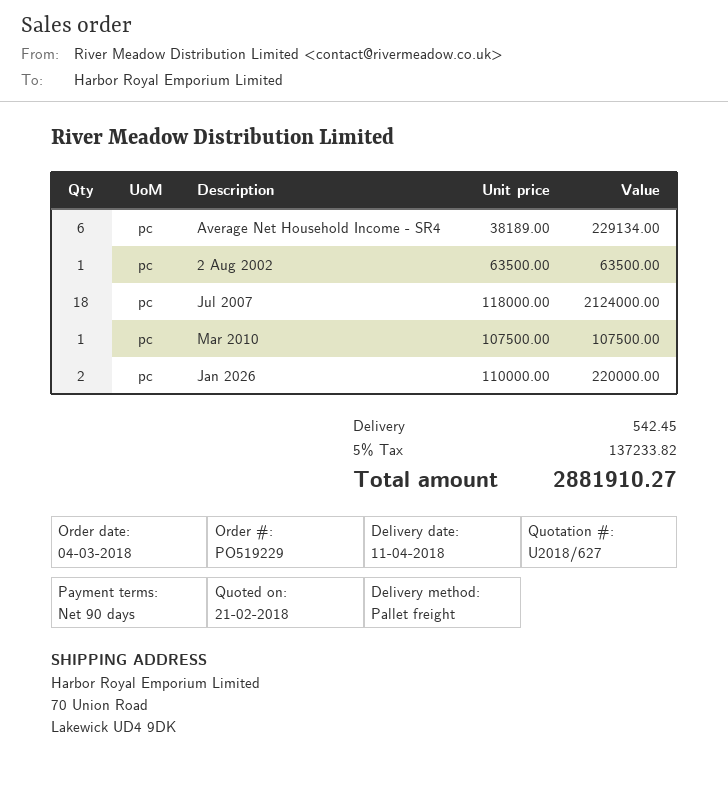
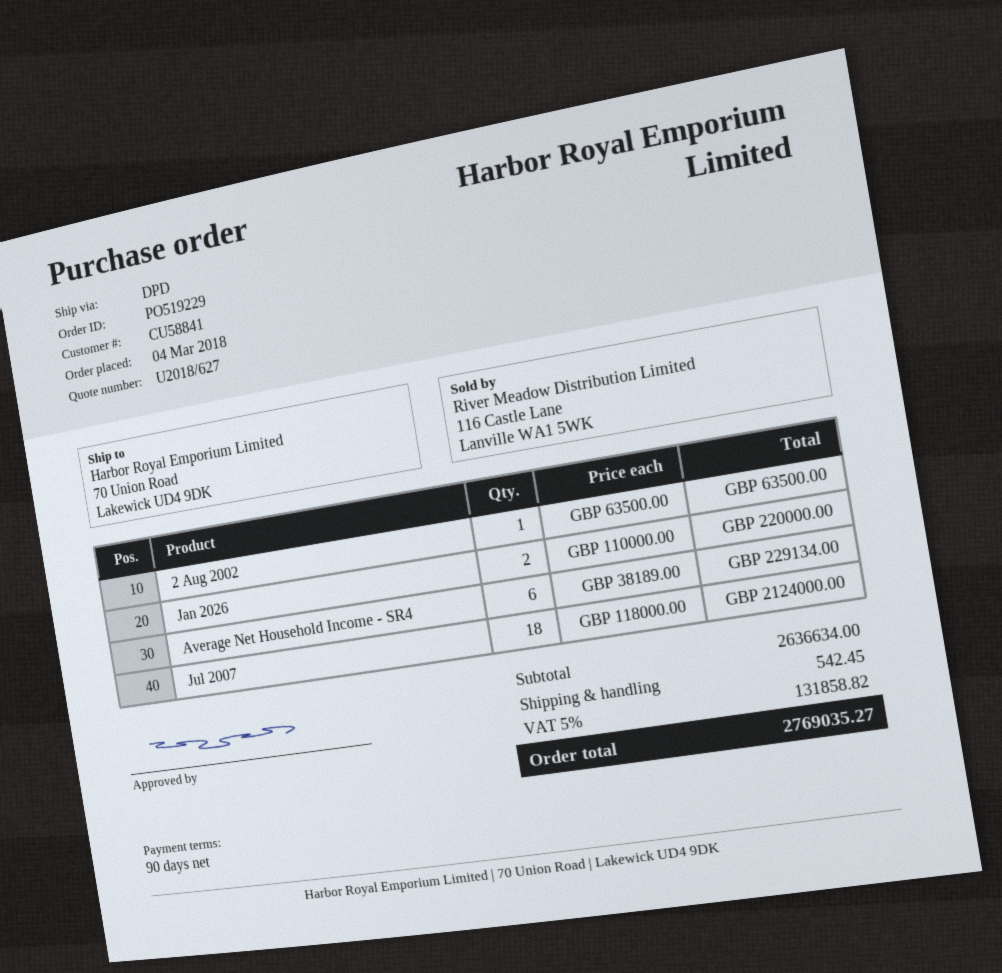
shipping method: pallet freight -> DPD
Mar 2010: 1 x 107500.00 = 107500.00 -> none
tax: 5% = 137233.82 -> 5% = 131858.82
total: 2881910.27 -> 2769035.27

